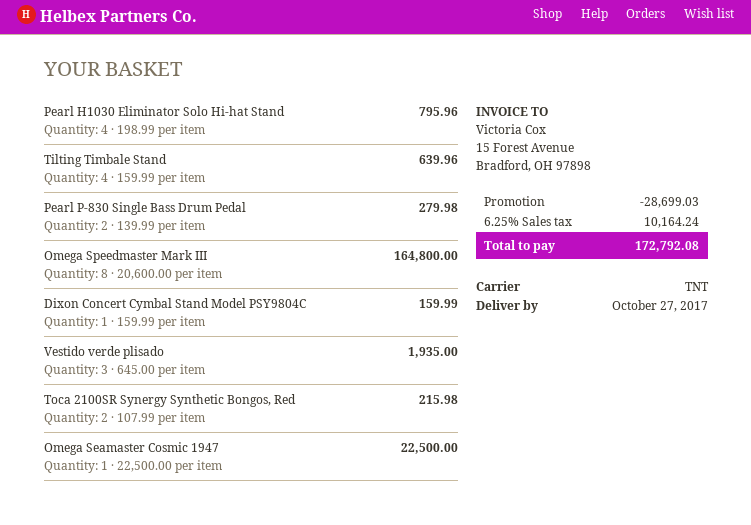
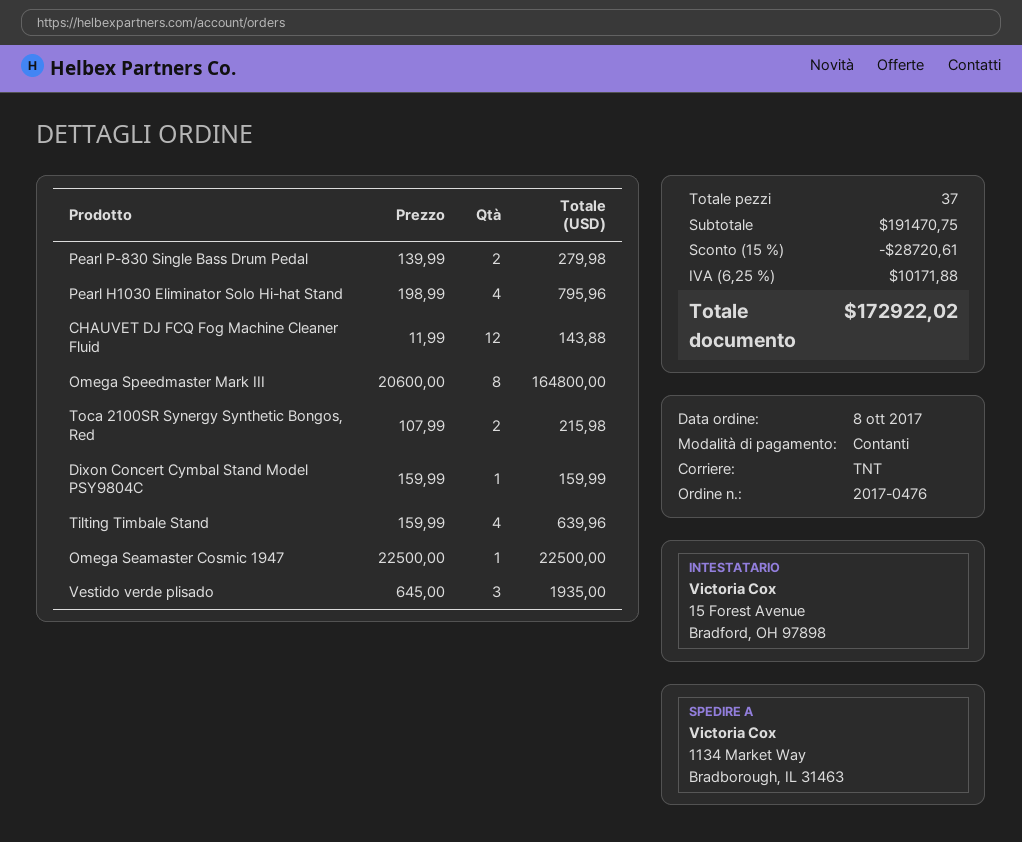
CHAUVET DJ FCQ Fog Machine Cleaner Fluid: none -> 12 x 11.99 = 143.88
discount: 28699.03 -> 28720.61
tax: 6.25% = 10164.24 -> 6.25% = 10171.88
total: 172792.08 -> 172922.02

